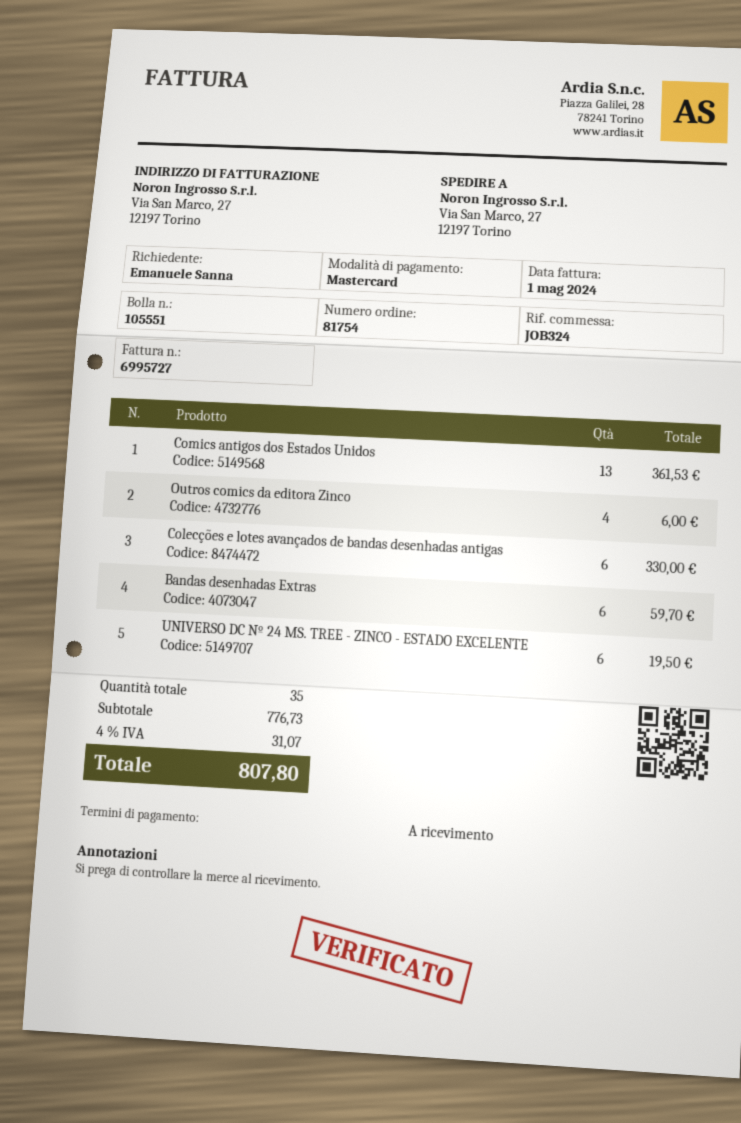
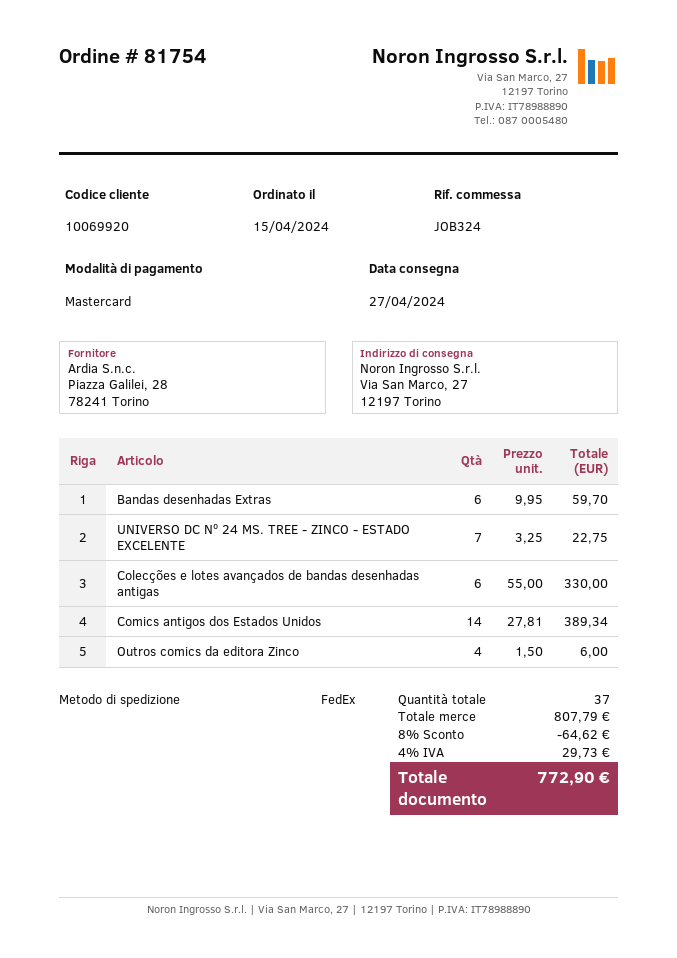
Comics antigos dos Estados Unidos: 13 for 361.53 -> 14 for 389.34
UNIVERSO DC Nº 24 MS. TREE - ZINCO - ESTADO EXCELENTE: 6 for 19.50 -> 7 for 22.75
total quantity: 35 -> 37
subtotal: 776.73 -> 807.79
discount: none -> 8% = 64.62
tax: 4% = 31.07 -> 4% = 29.73
total: 807.80 -> 772.90

